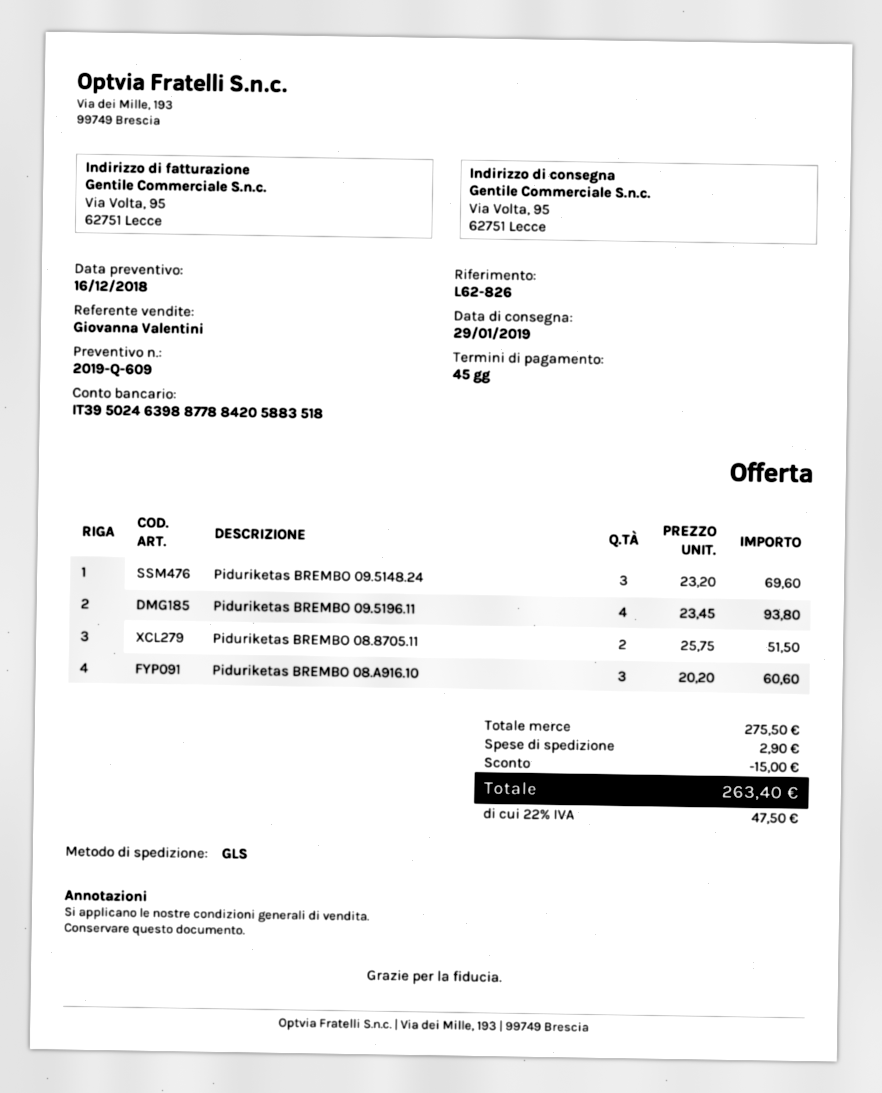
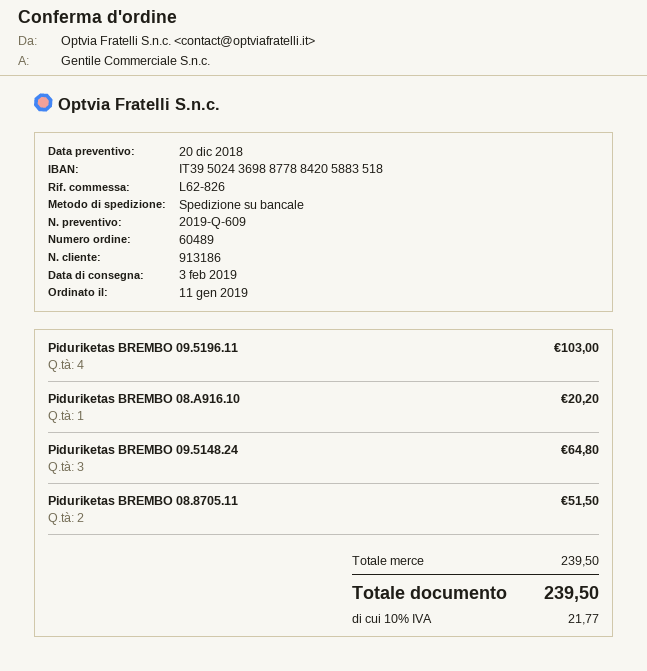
quote date: 2018-12-16 -> 2018-12-20
delivery date: 2019-01-29 -> 2019-02-03
bank account: IT3950246398877884205883518 -> IT3950243698877884205883518
shipping method: GLS -> pallet freight
Piduriketas BREMBO 09.5148.24: 3 for 69.60 -> 3 for 64.80
Piduriketas BREMBO 09.5196.11: 4 for 93.80 -> 4 for 103.00
Piduriketas BREMBO 08.A916.10: 3 for 60.60 -> 1 for 20.20
subtotal: 275.50 -> 239.50
discount: 15.00 -> none
shipping: 2.90 -> none
tax: 22% = 47.50 -> 10% = 21.77
total: 263.40 -> 239.50

